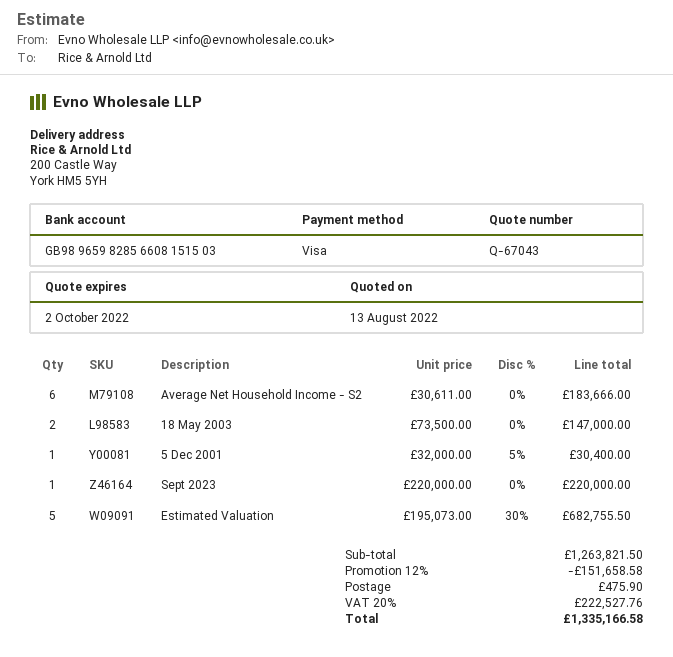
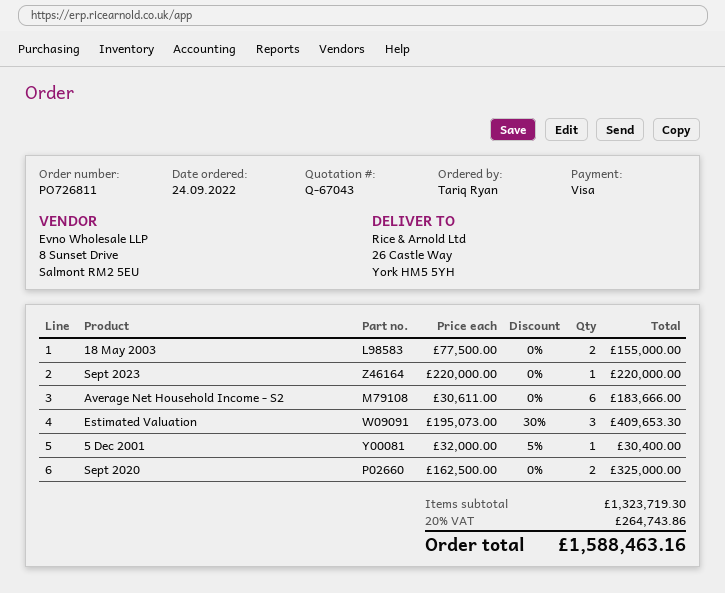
ship to: 200 Castle Way, York HM5 5YH -> 26 Castle Way, York HM5 5YH
18 May 2003: 2 x 73500.00 = 147000.00 -> 2 x 77500.00 = 155000.00
Estimated Valuation: 5 x 195073.00 - 30% = 682755.50 -> 3 x 195073.00 - 30% = 409653.30
Sept 2020: none -> 2 x 162500.00 = 325000.00
subtotal: 1263821.50 -> 1323719.30
discount: 12% = 151658.58 -> none
shipping: 475.90 -> none
tax: 20% = 222527.76 -> 20% = 264743.86
total: 1335166.58 -> 1588463.16

